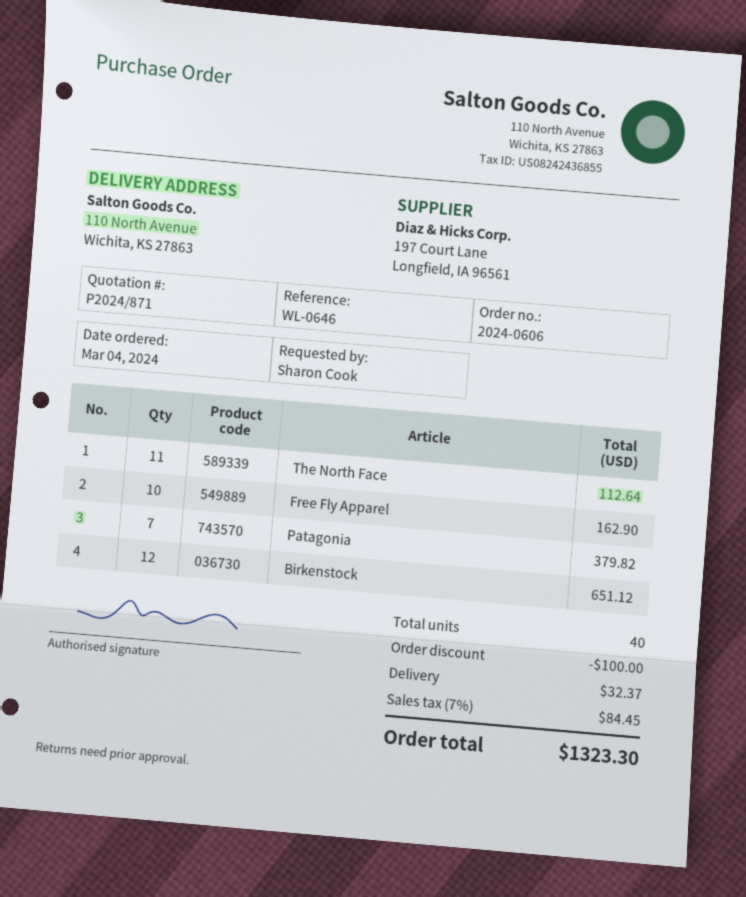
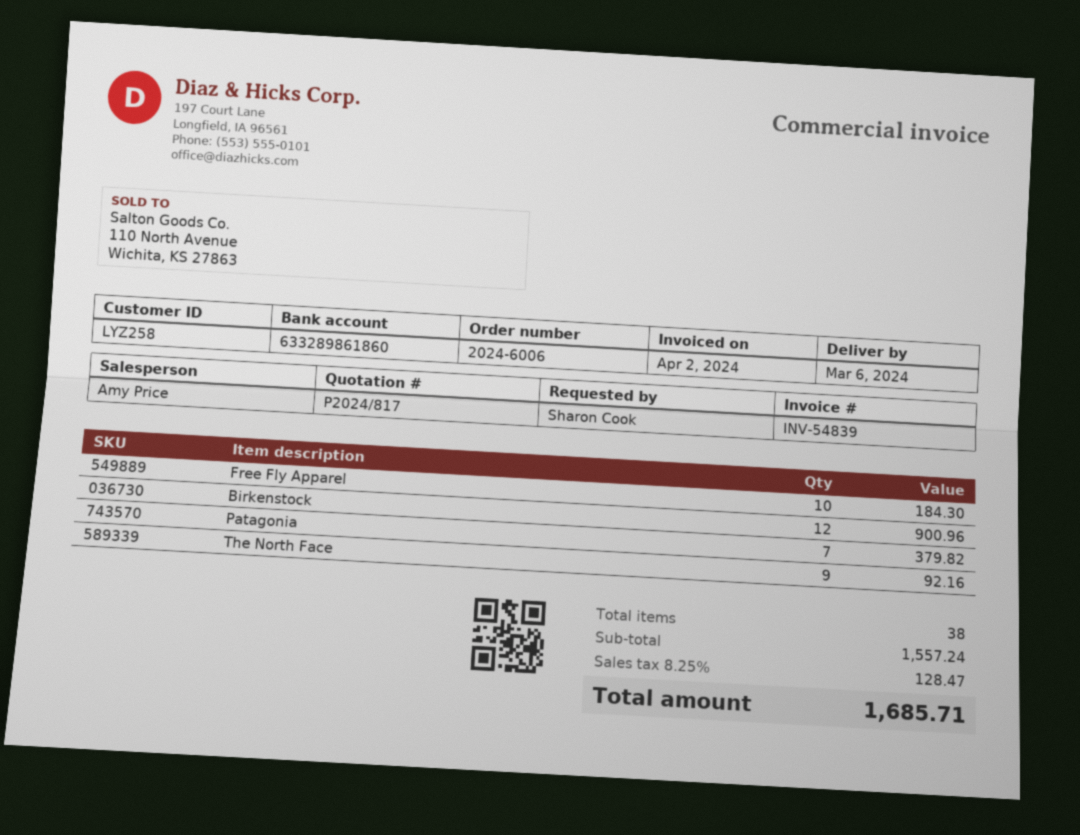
quote number: P2024/871 -> P2024/817
order number: 2024-0606 -> 2024-6006
The North Face: 11 for 112.64 -> 9 for 92.16
Free Fly Apparel: 10 for 162.90 -> 10 for 184.30
Birkenstock: 12 for 651.12 -> 12 for 900.96
total quantity: 40 -> 38
discount: 100.00 -> none
shipping: 32.37 -> none
tax: 7% = 84.45 -> 8.25% = 128.47
total: 1323.30 -> 1685.71

